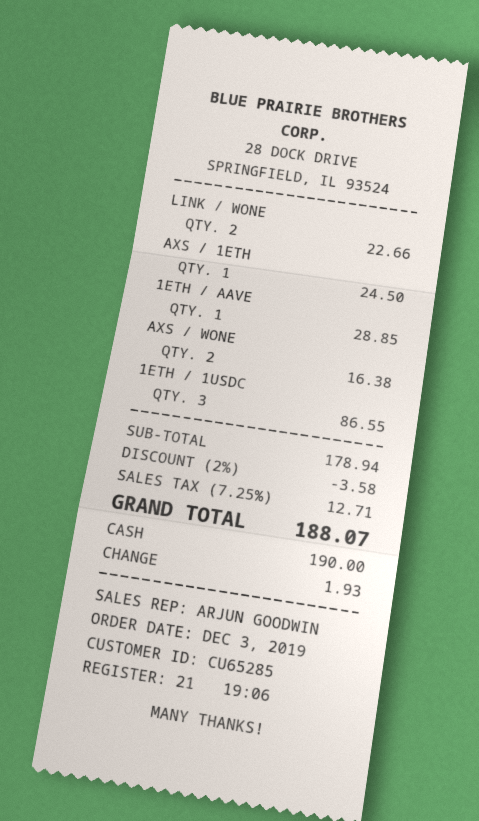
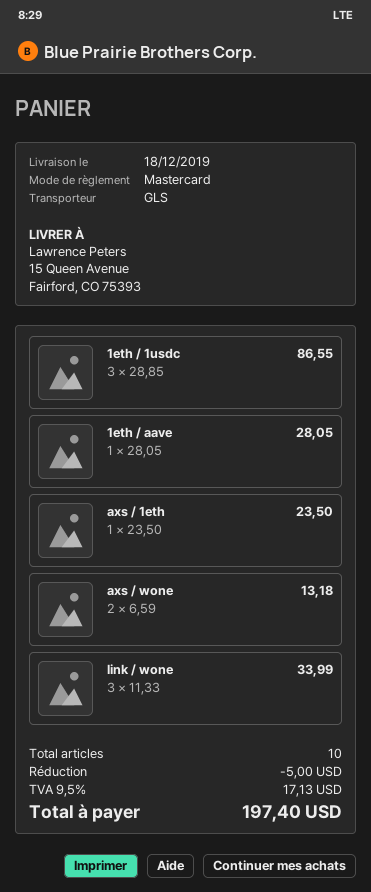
payment method: cash -> Mastercard
LINK / WONE: 2 for 22.66 -> 3 for 33.99
AXS / 1ETH: 1 for 24.50 -> 1 for 23.50
1ETH / AAVE: 1 for 28.85 -> 1 for 28.05
AXS / WONE: 2 for 16.38 -> 2 for 13.18
discount: 3.58 -> 5.00
tax: 7.25% = 12.71 -> 9.5% = 17.13
total: 188.07 -> 197.40

